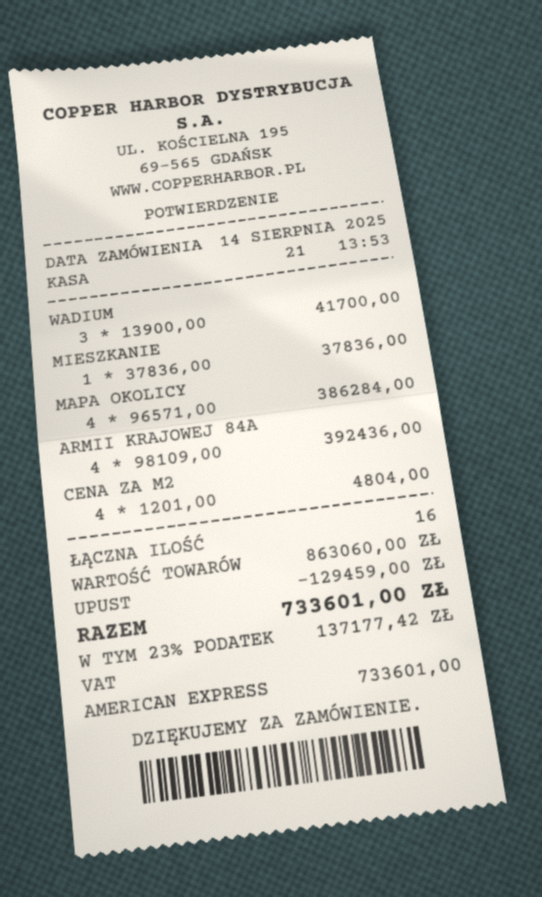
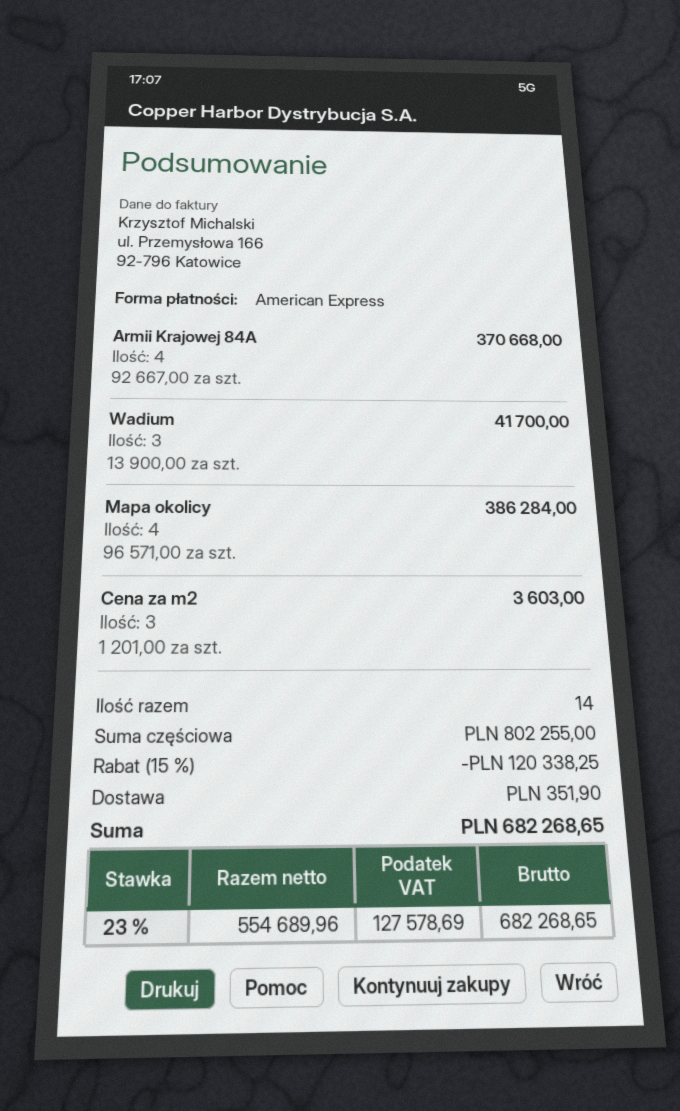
MIESZKANIE: 1 x 37836.00 = 37836.00 -> none
ARMII KRAJOWEJ 84A: 4 x 98109.00 = 392436.00 -> 4 x 92667.00 = 370668.00
CENA ZA M2: 4 x 1201.00 = 4804.00 -> 3 x 1201.00 = 3603.00
total quantity: 16 -> 14
subtotal: 863060.00 -> 802255.00
discount: 129459.00 -> 120338.25
shipping: none -> 351.90
tax: 23% = 137177.42 -> 23% = 127578.69
total: 733601.00 -> 682268.65

